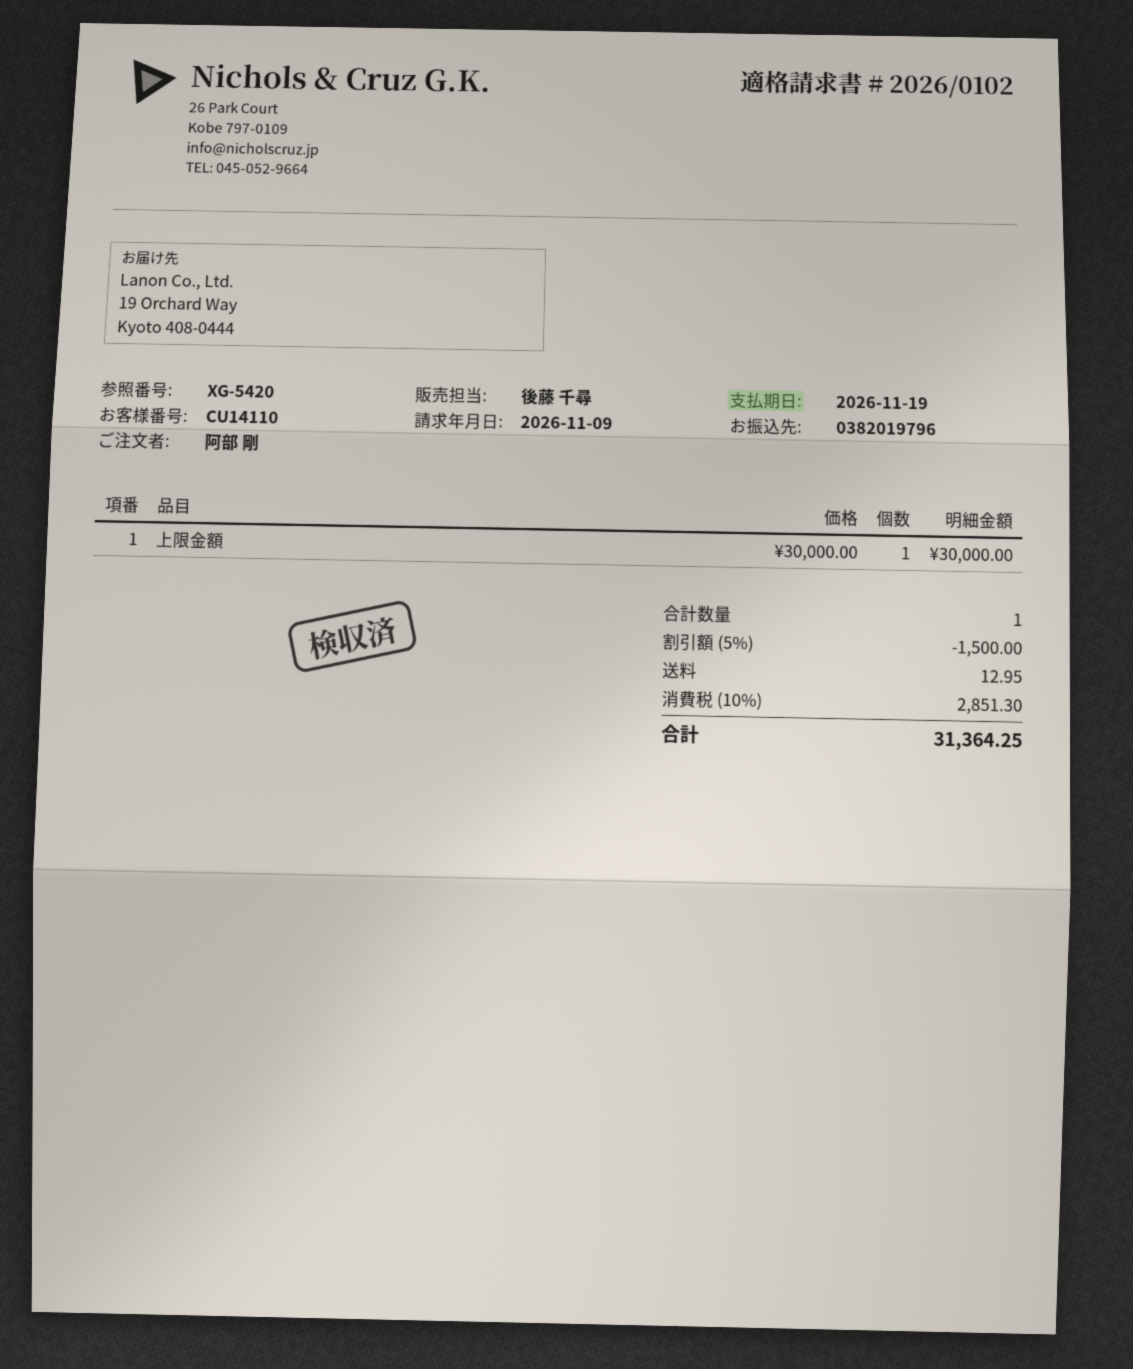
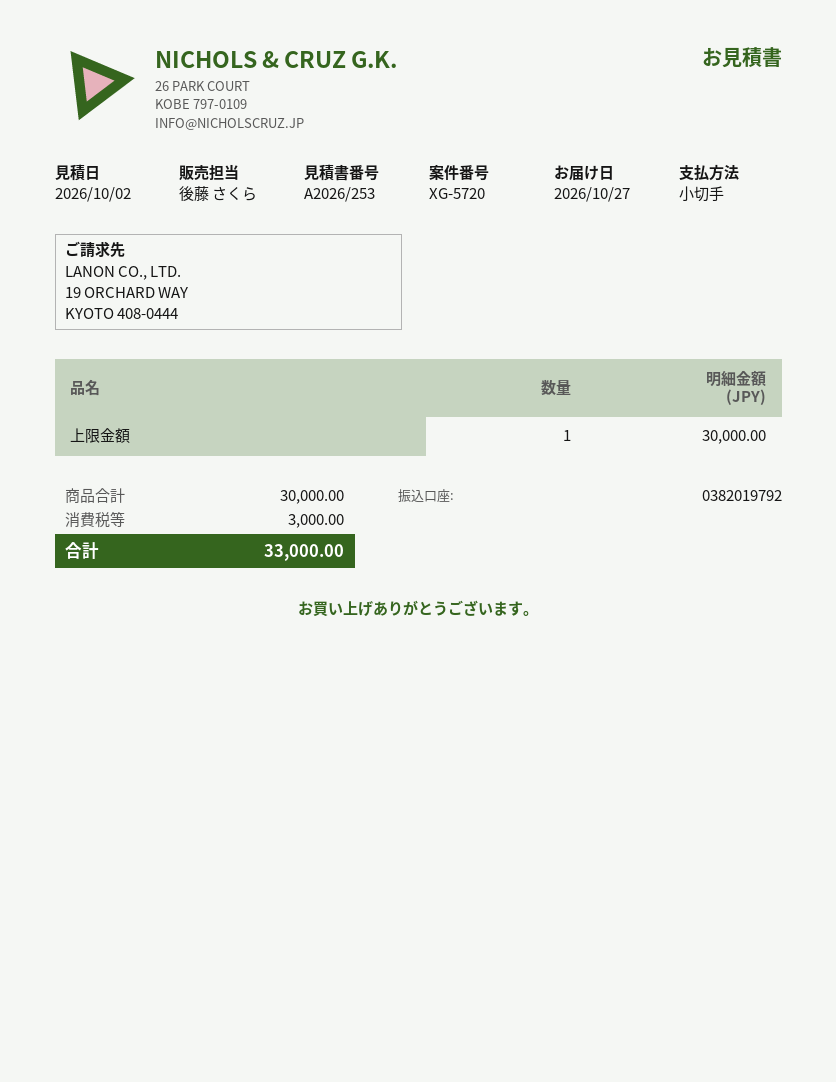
reference: XG-5420 -> XG-5720
sales rep: 後藤 千尋 -> 後藤 さくら
bank account: 0382019796 -> 0382019792
discount: 5% = 1500.00 -> none
shipping: 12.95 -> none
tax: 2851.30 -> 3000.00
total: 31364.25 -> 33000.00

